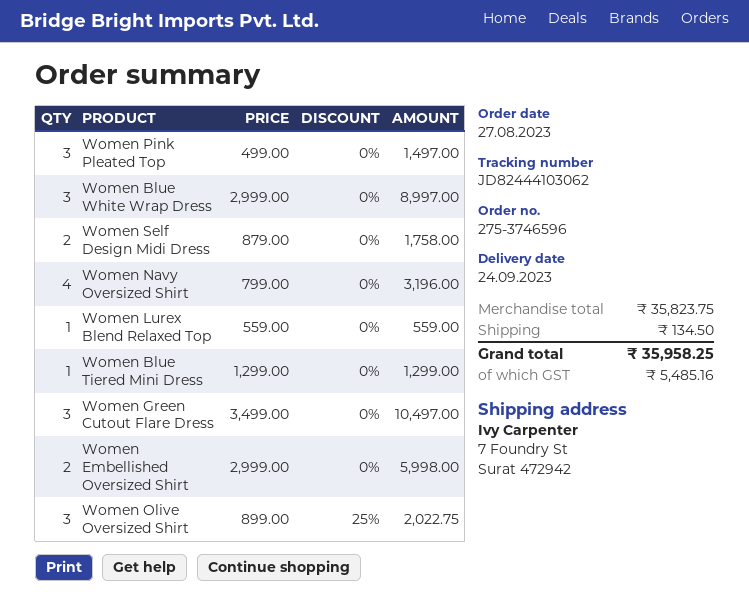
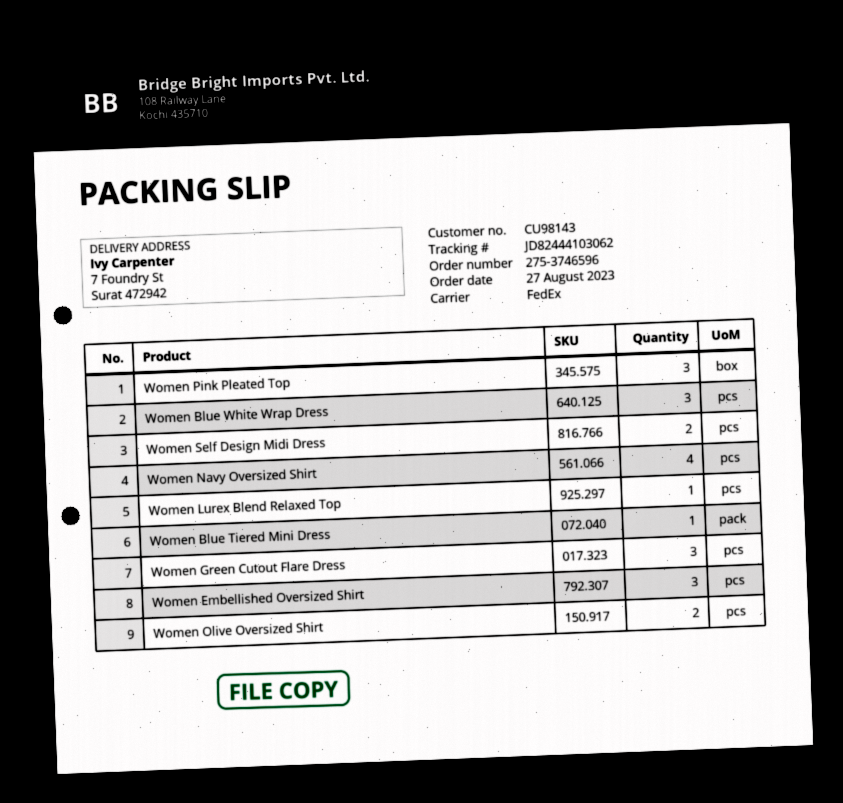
Women Embellished Oversized Shirt: 2 -> 3
Women Olive Oversized Shirt: 3 -> 2

